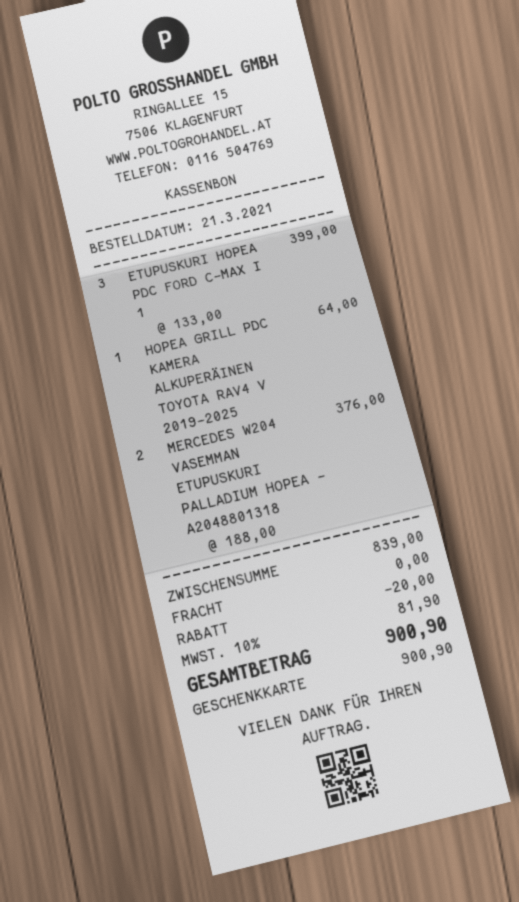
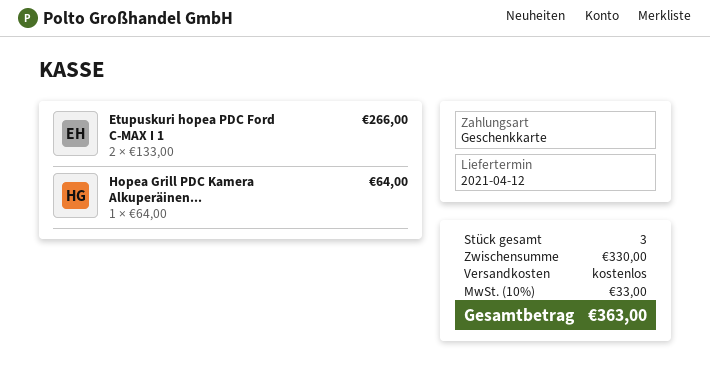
ETUPUSKURI HOPEA PDC FORD C-MAX I 1: 3 x 133.00 = 399.00 -> 2 x 133.00 = 266.00
MERCEDES W204 VASEMMAN ETUPUSKURI PALLADIUM HOPEA - A2048801318: 2 x 188.00 = 376.00 -> none
subtotal: 839.00 -> 330.00
discount: 20.00 -> none
tax: 10% = 81.90 -> 10% = 33.00
total: 900.90 -> 363.00

